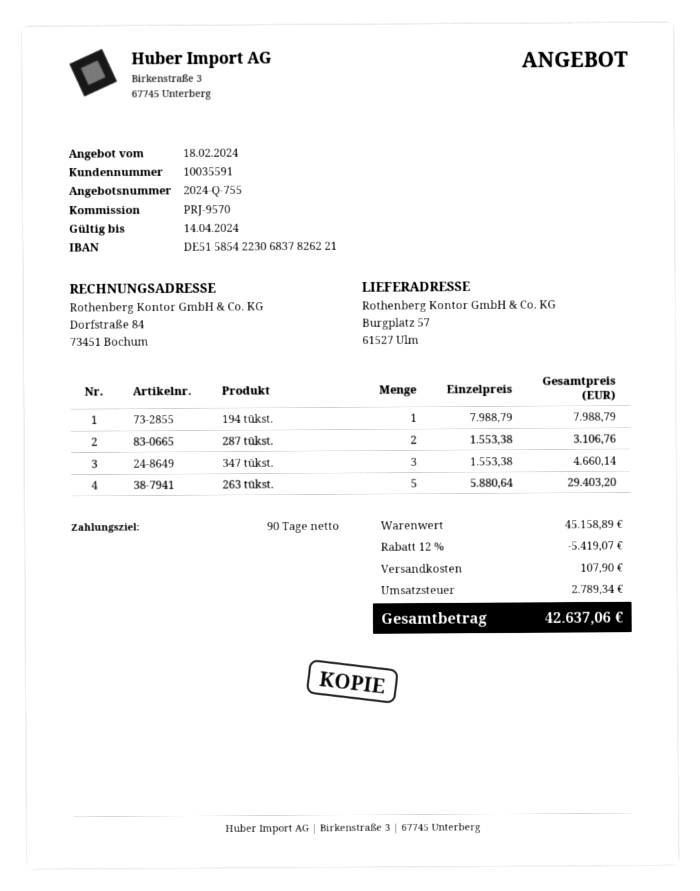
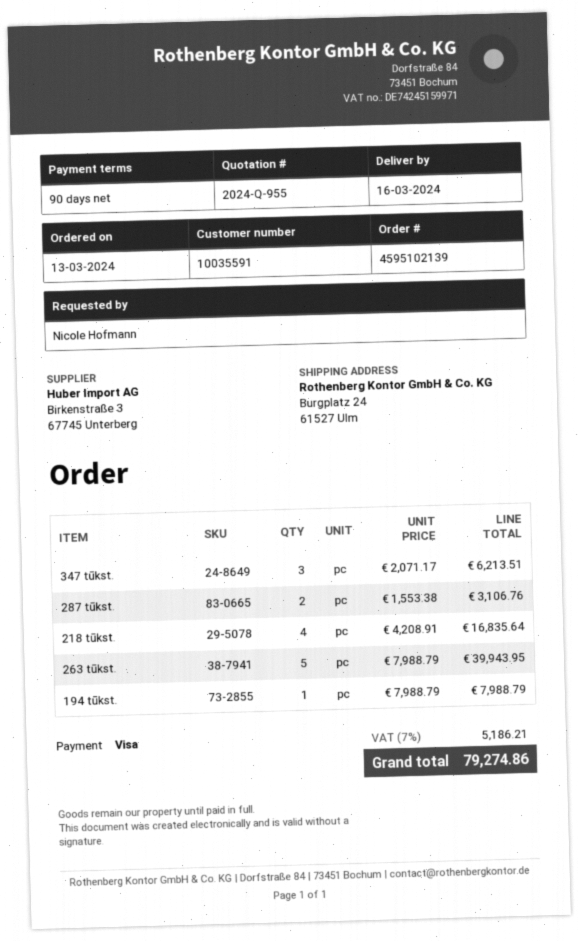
quote number: 2024-Q-755 -> 2024-Q-955
ship to: Burgplatz 57, 61527 Ulm -> Burgplatz 24, 61527 Ulm
347 tūkst.: 3 x 1553.38 = 4660.14 -> 3 x 2071.17 = 6213.51
263 tūkst.: 5 x 5880.64 = 29403.20 -> 5 x 7988.79 = 39943.95
218 tūkst.: none -> 4 x 4208.91 = 16835.64
discount: 12% = 5419.07 -> none
shipping: 107.90 -> none
tax: 2789.34 -> 5186.21
total: 42637.06 -> 79274.86

